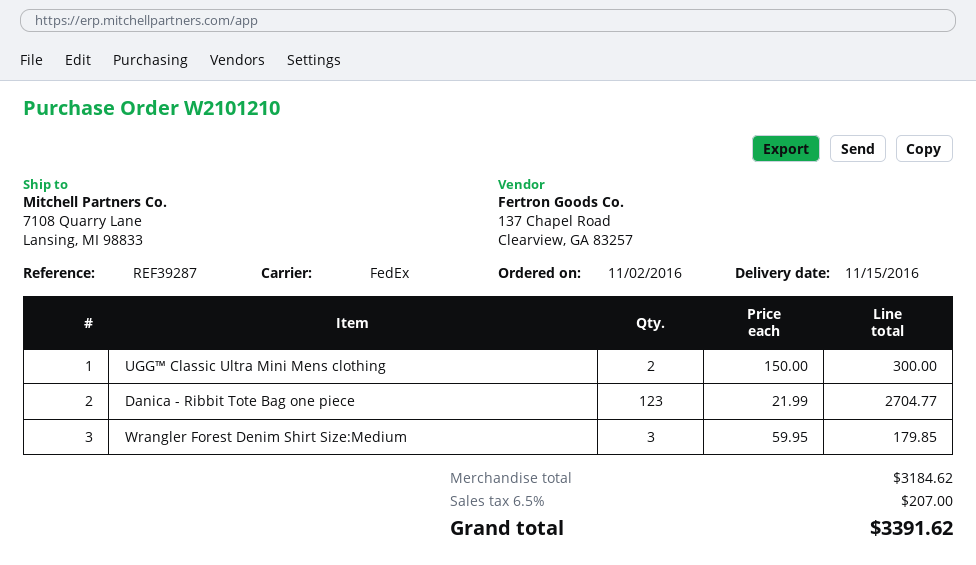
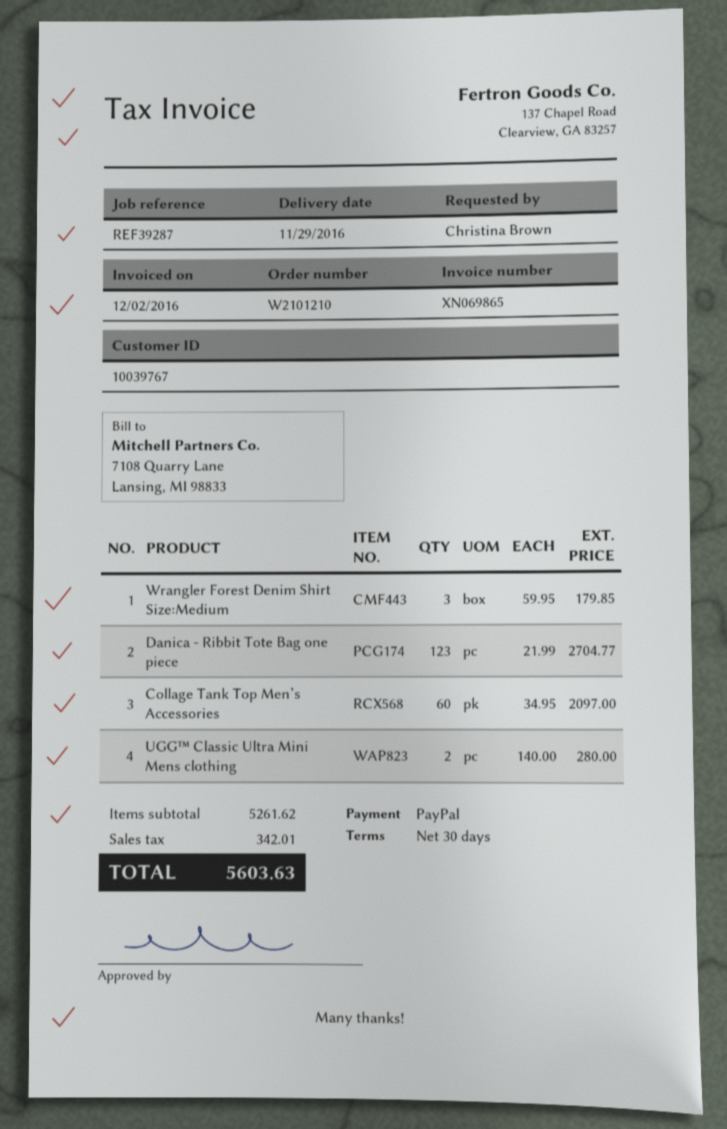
delivery date: 2016-11-15 -> 2016-11-29
UGG™ Classic Ultra Mini Mens clothing: 2 x 150.00 = 300.00 -> 2 x 140.00 = 280.00
Collage Tank Top Men’s Accessories: none -> 60 x 34.95 = 2097.00
subtotal: 3184.62 -> 5261.62
tax: 207.00 -> 342.01
total: 3391.62 -> 5603.63

